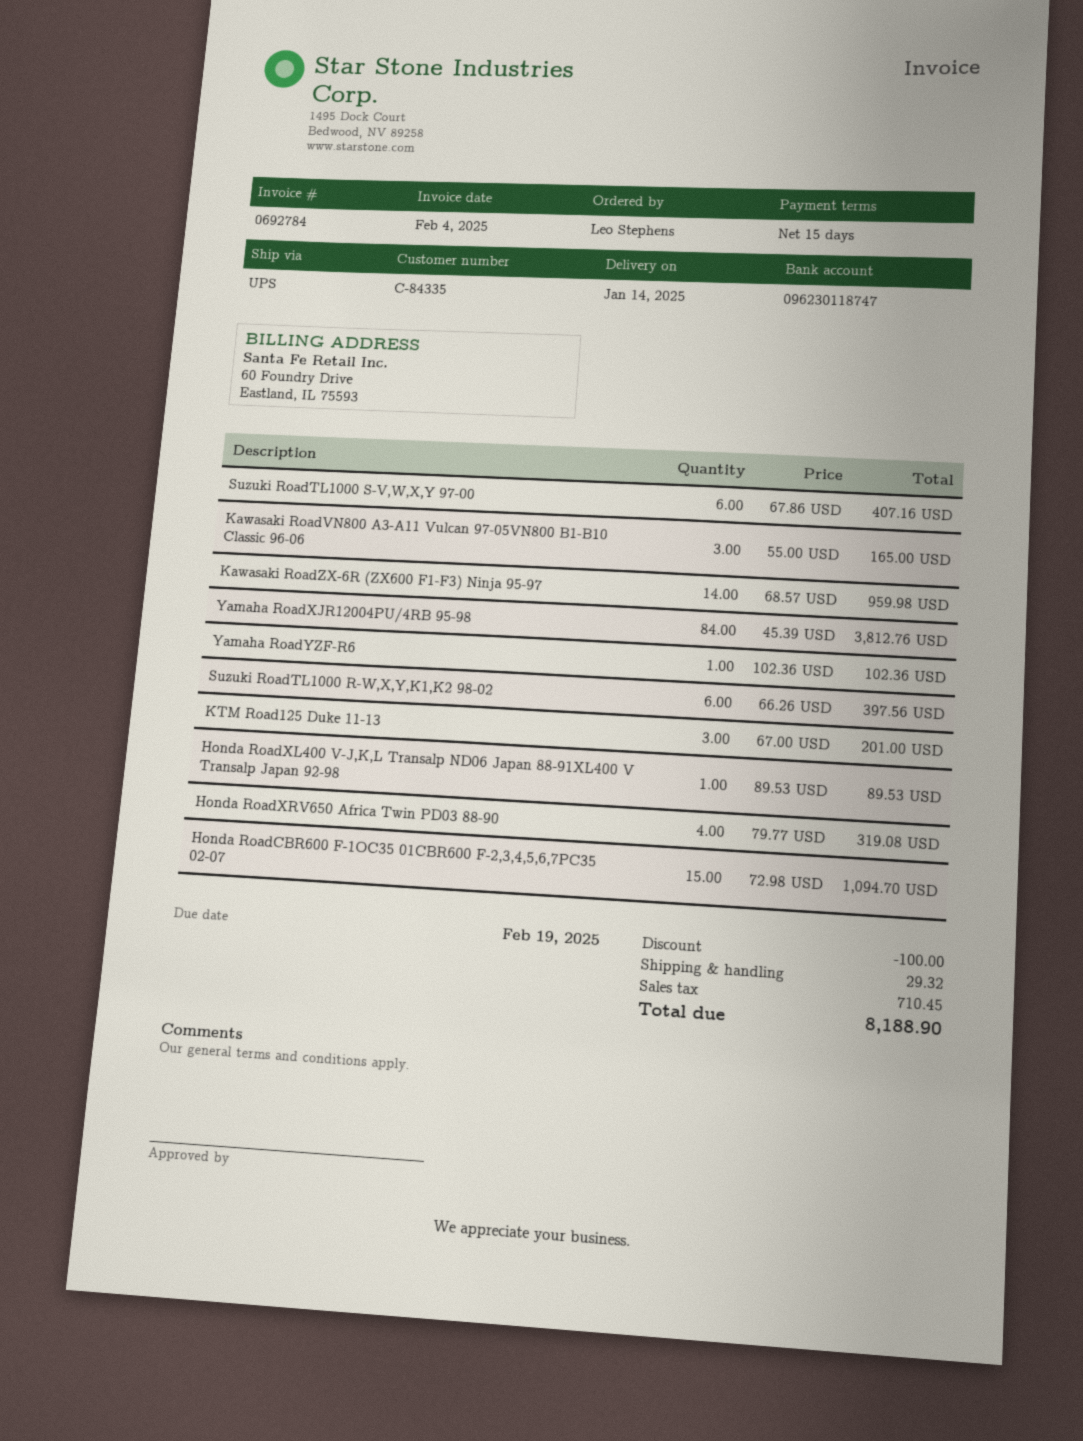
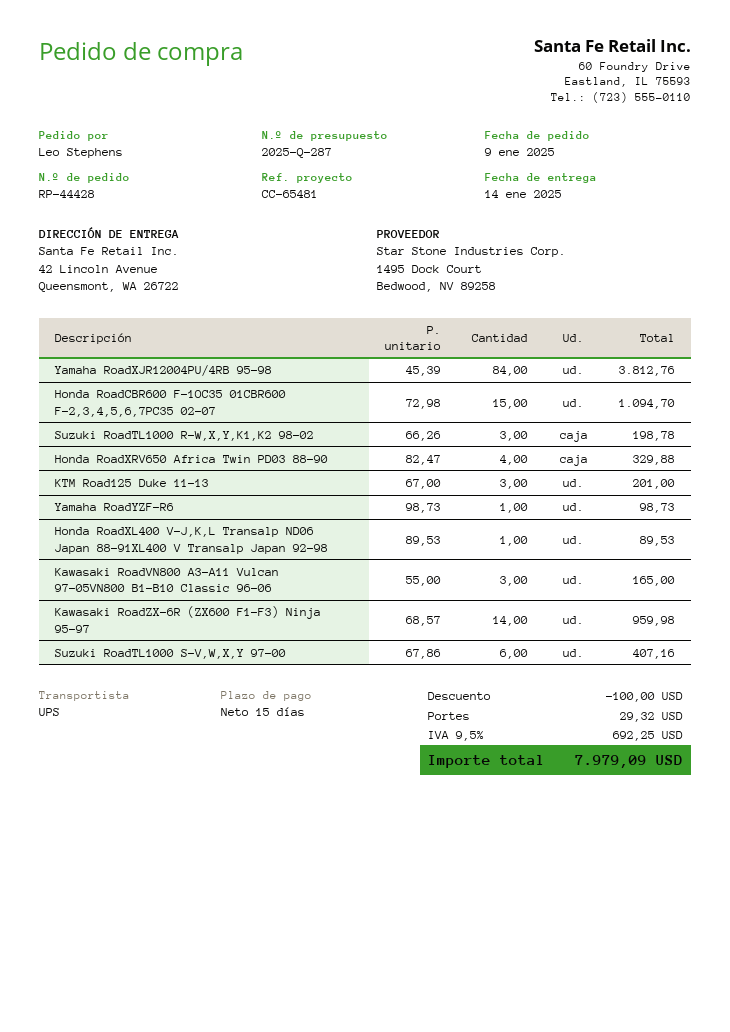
Yamaha RoadYZF-R6: 1 x 102.36 = 102.36 -> 1 x 98.73 = 98.73
Suzuki RoadTL1000 R-W,X,Y,K1,K2 98-02: 6 x 66.26 = 397.56 -> 3 x 66.26 = 198.78
Honda RoadXRV650 Africa Twin PD03 88-90: 4 x 79.77 = 319.08 -> 4 x 82.47 = 329.88
tax: 710.45 -> 692.25
total: 8188.90 -> 7979.09

